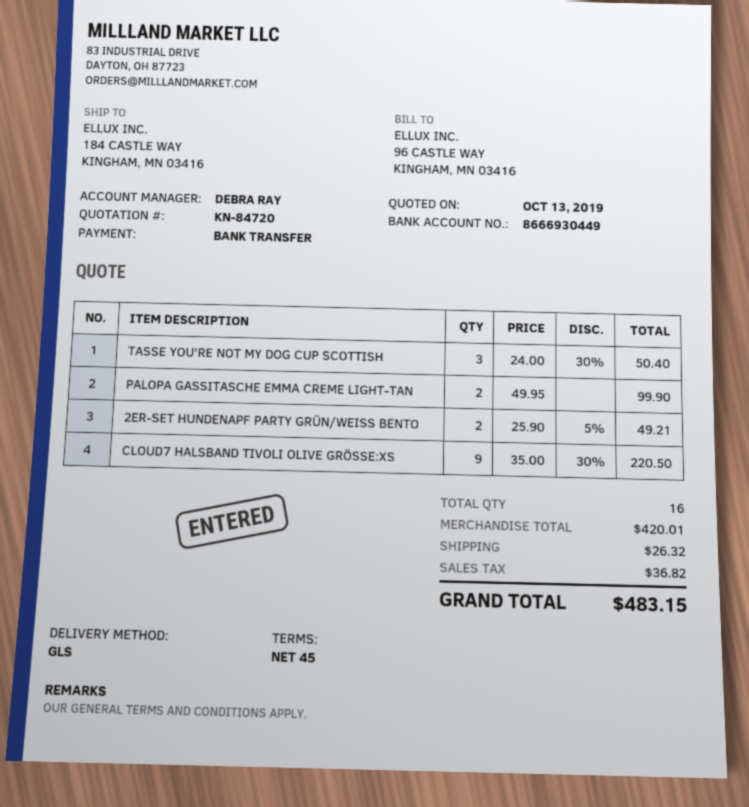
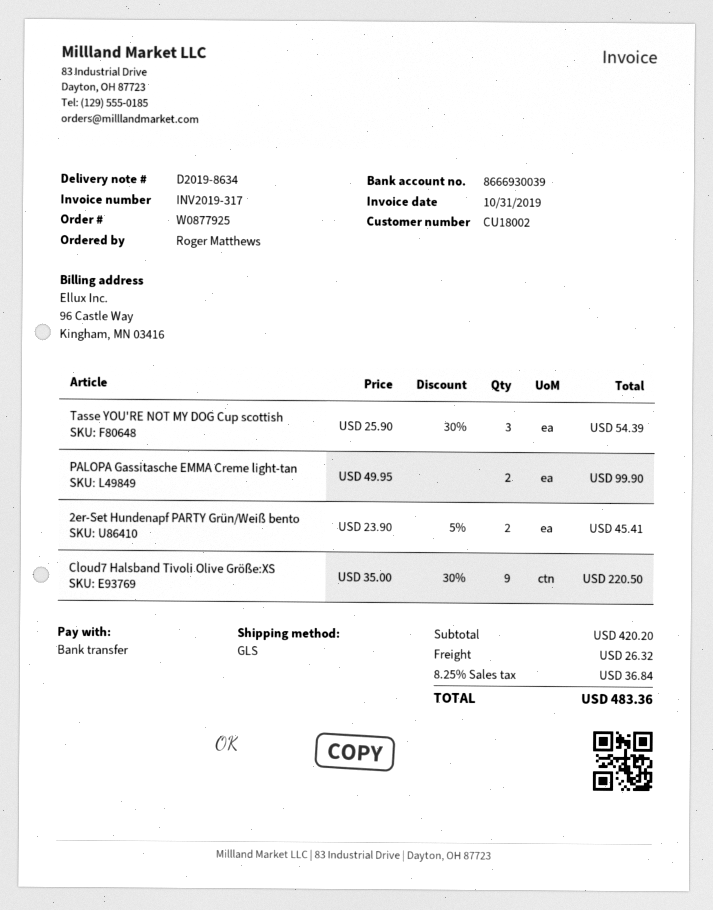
bank account: 8666930449 -> 8666930039
TASSE YOU'RE NOT MY DOG CUP SCOTTISH: 3 x 24.00 - 30% = 50.40 -> 3 x 25.90 - 30% = 54.39
2ER-SET HUNDENAPF PARTY GRÜN/WEISS BENTO: 2 x 25.90 - 5% = 49.21 -> 2 x 23.90 - 5% = 45.41
subtotal: 420.01 -> 420.20
tax: 36.82 -> 36.84
total: 483.15 -> 483.36

